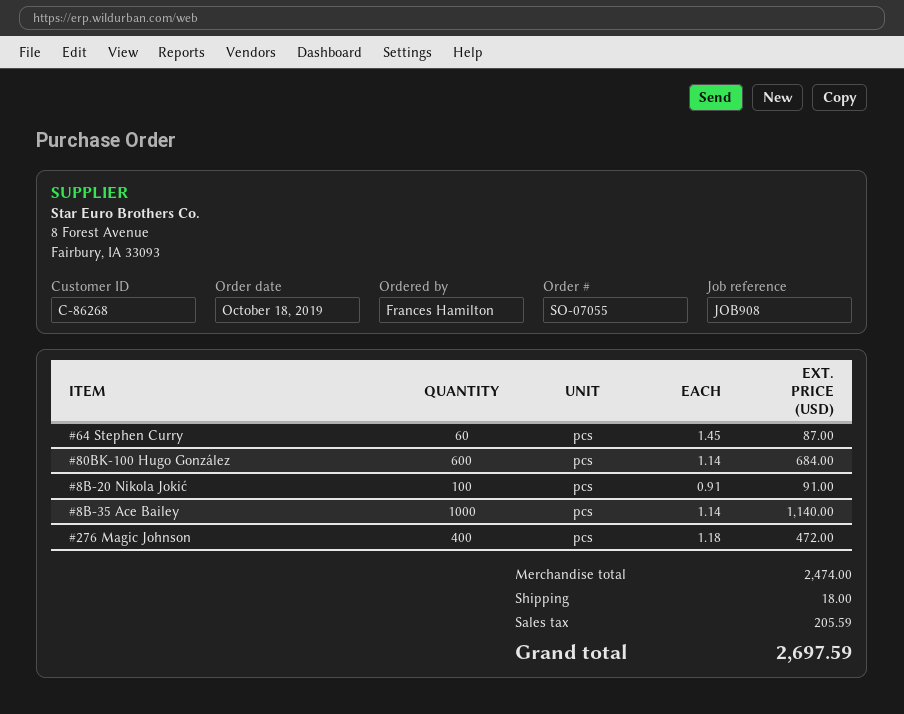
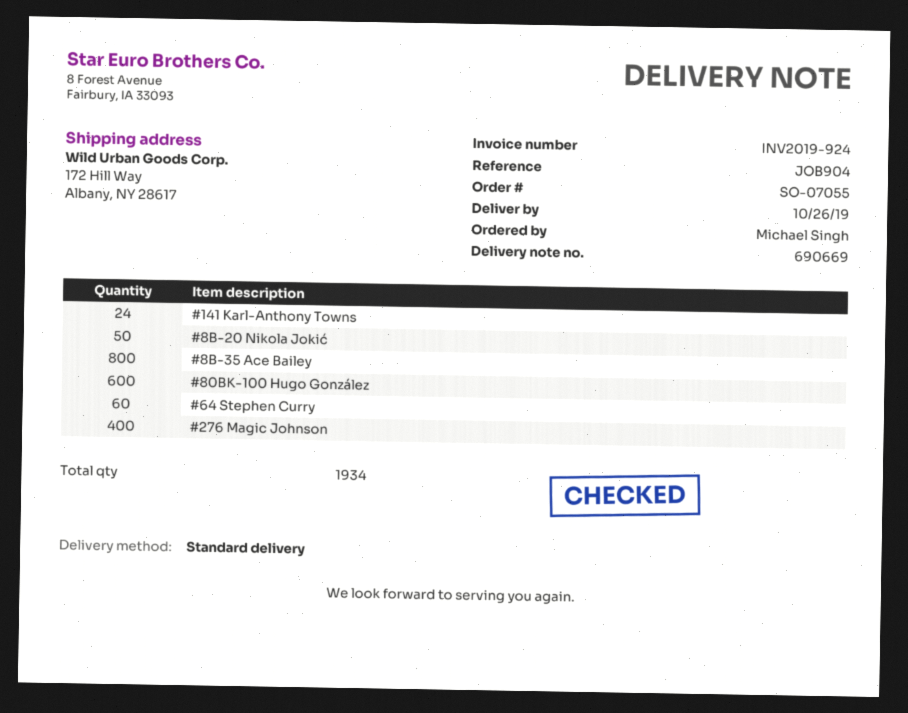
reference: JOB908 -> JOB904
ordered by: Frances Hamilton -> Michael Singh
#8B-20 Nikola Jokić: 100 -> 50
#8B-35 Ace Bailey: 1000 -> 800
#141 Karl-Anthony Towns: none -> 24

